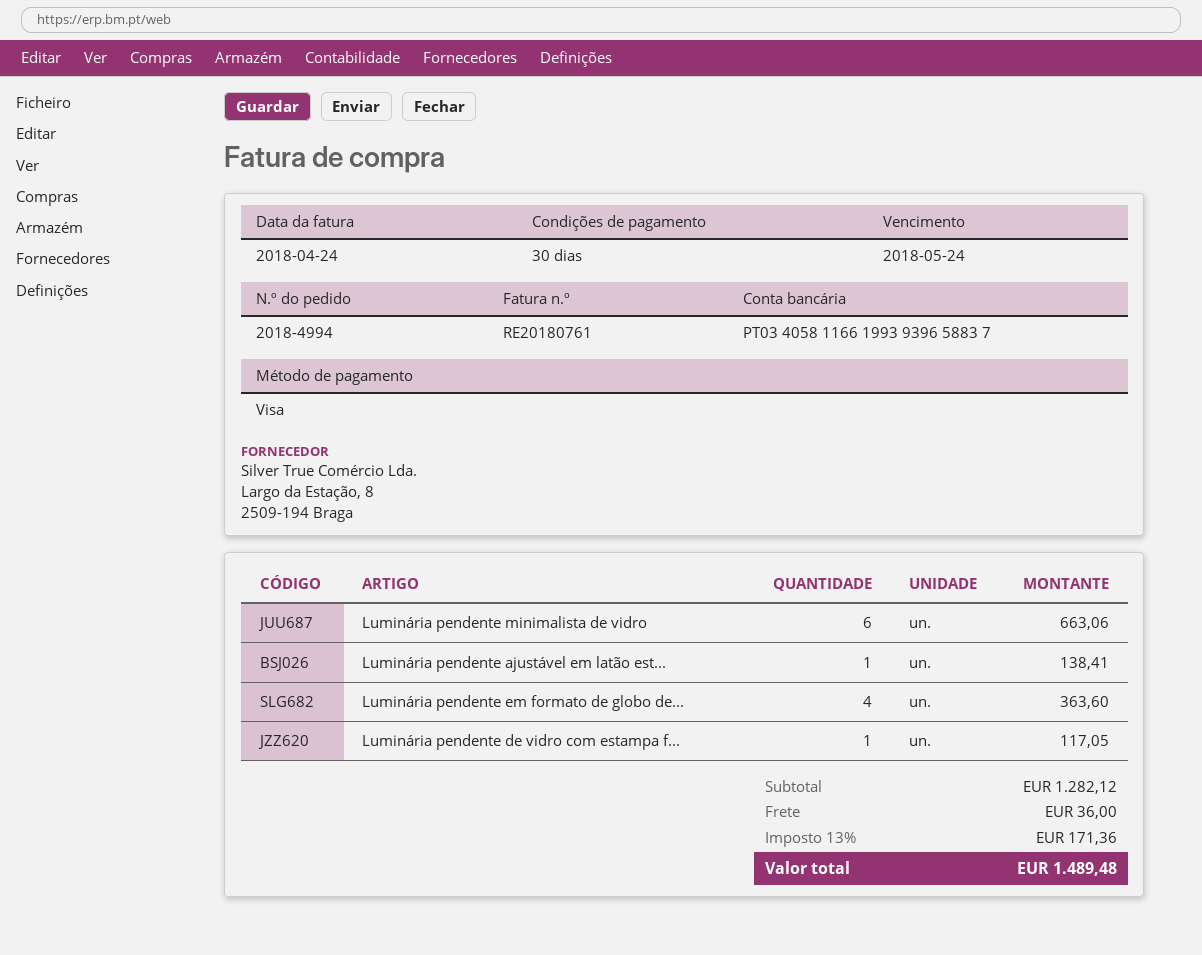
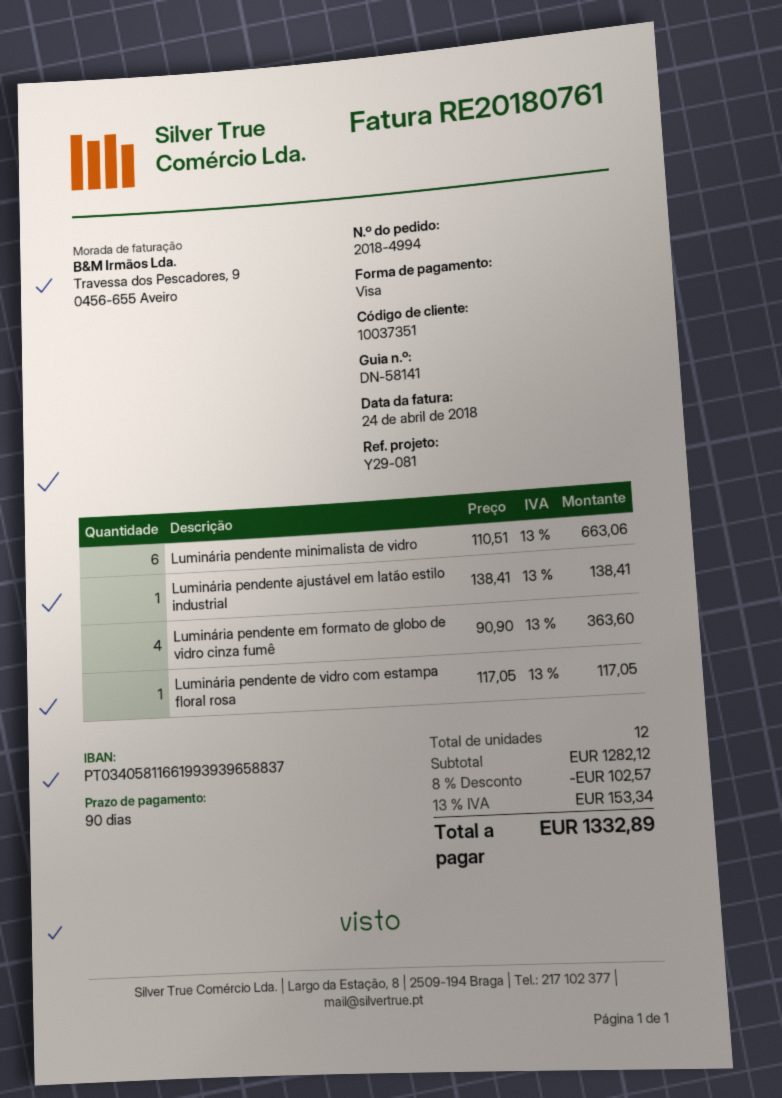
payment terms: 30 days -> 90 days
discount: none -> 8% = 102.57
shipping: 36.00 -> none
tax: 13% = 171.36 -> 13% = 153.34
total: 1489.48 -> 1332.89

